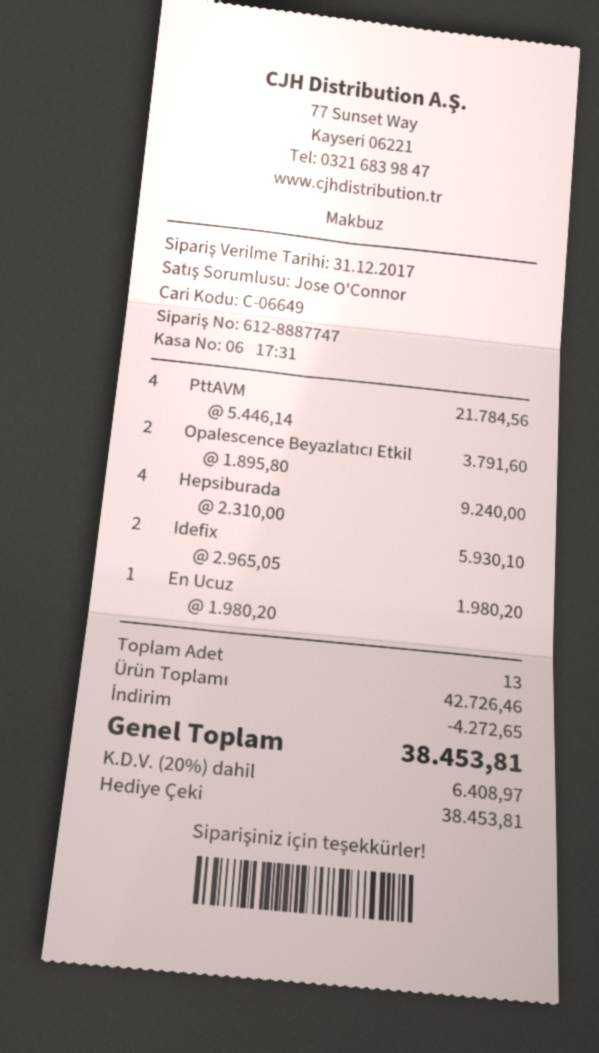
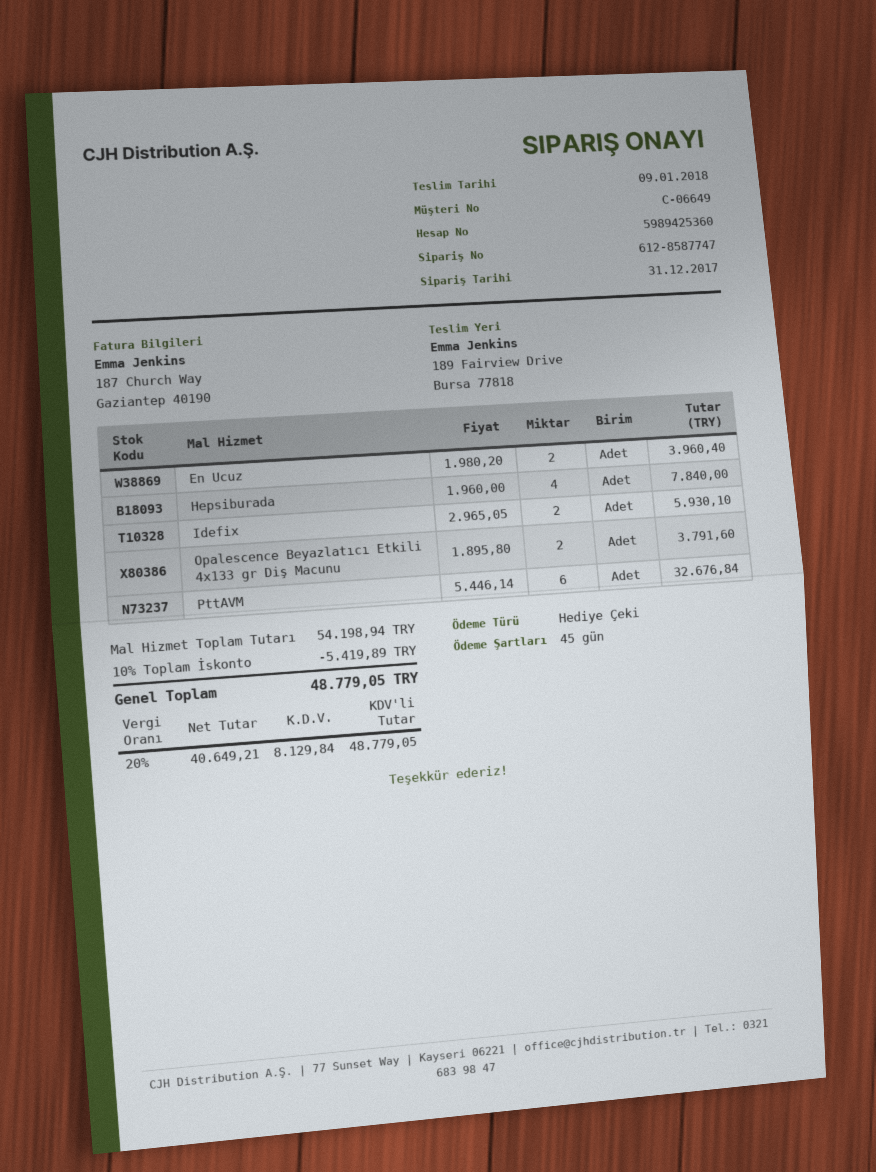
order number: 612-8887747 -> 612-8587747
PttAVM: 4 x 5446.14 = 21784.56 -> 6 x 5446.14 = 32676.84
Hepsiburada: 4 x 2310.00 = 9240.00 -> 4 x 1960.00 = 7840.00
En Ucuz: 1 x 1980.20 = 1980.20 -> 2 x 1980.20 = 3960.40
subtotal: 42726.46 -> 54198.94
discount: 4272.65 -> 5419.89
tax: 20% = 6408.97 -> 20% = 8129.84
total: 38453.81 -> 48779.05

